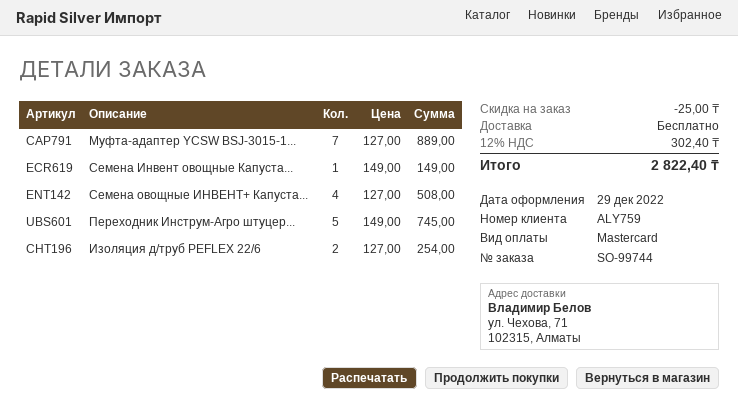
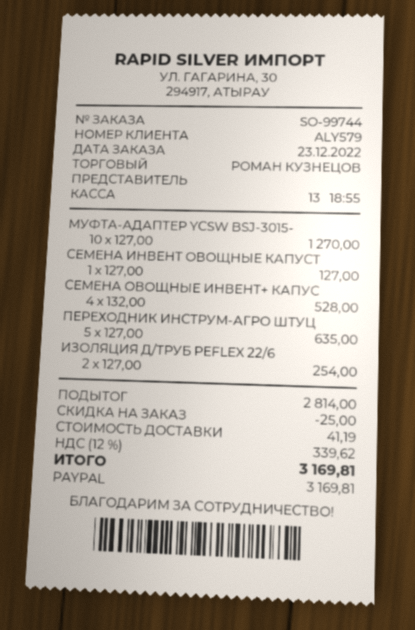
order date: 2022-12-29 -> 2022-12-23
customer number: ALY759 -> ALY579
payment method: Mastercard -> PayPal
Муфта-адаптер YCSW BSJ-3015-1...: 7 x 127.00 = 889.00 -> 10 x 127.00 = 1270.00
Семена Инвент овощные Капуста...: 1 x 149.00 = 149.00 -> 1 x 127.00 = 127.00
Семена овощные ИНВЕНТ+ Капуста...: 4 x 127.00 = 508.00 -> 4 x 132.00 = 528.00
Переходник Инструм-Агро штуцер...: 5 x 149.00 = 745.00 -> 5 x 127.00 = 635.00
shipping: 0.00 -> 41.19
tax: 12% = 302.40 -> 12% = 339.62
total: 2822.40 -> 3169.81

